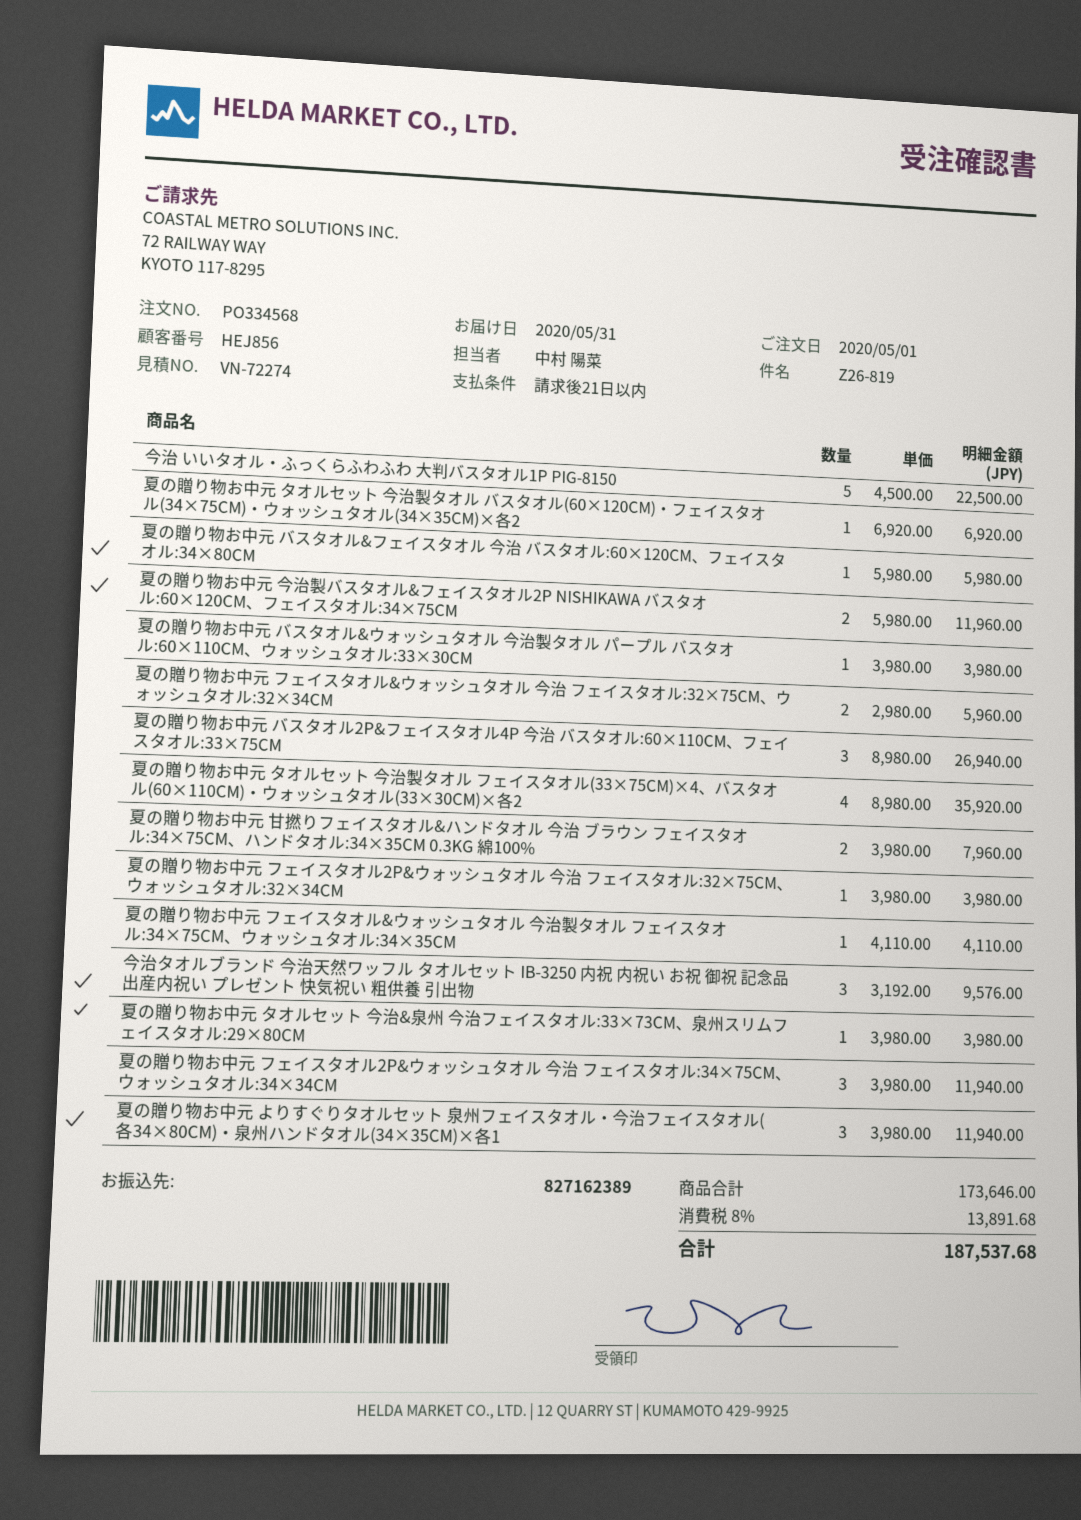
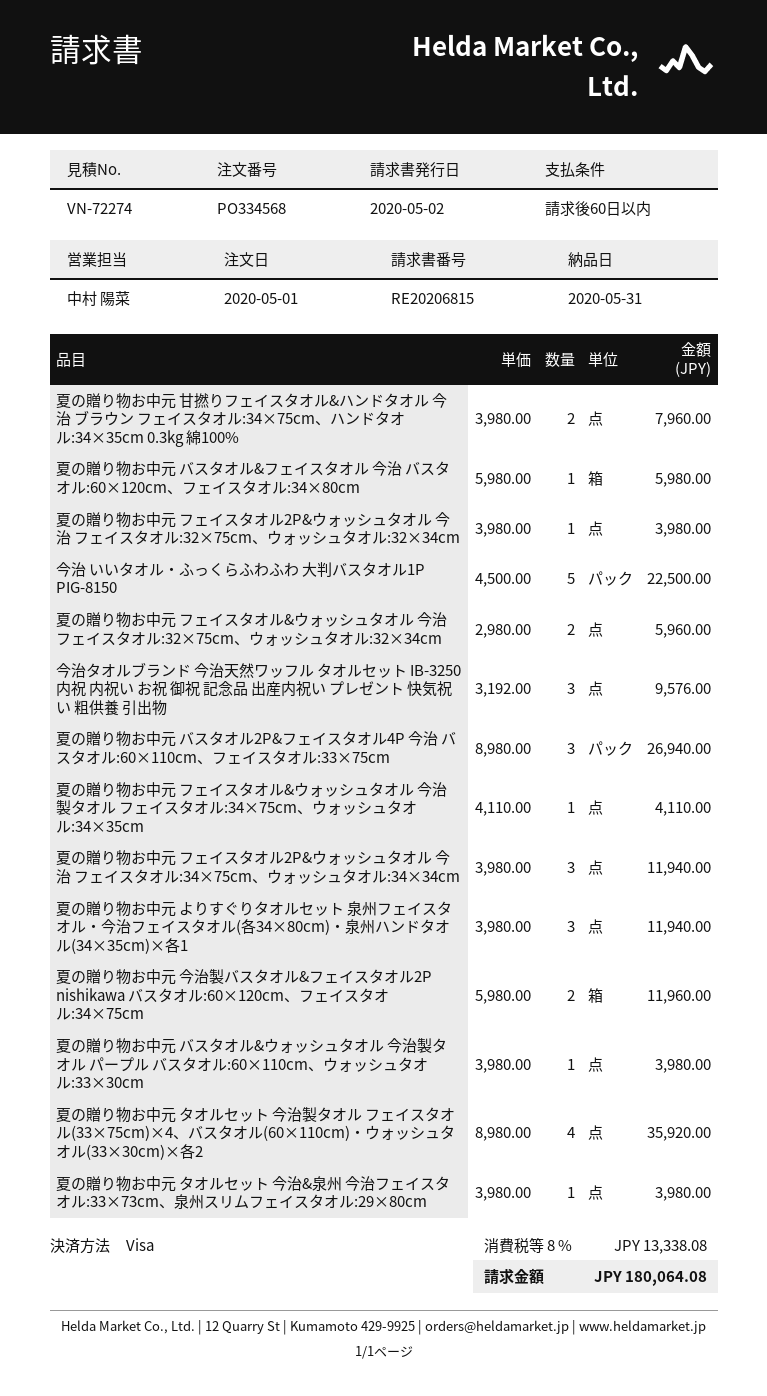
payment terms: 21 days -> 60 days
夏の贈り物お中元 タオルセット 今治製タオル バスタオル(60×120CM)・フェイスタオル(34×75CM)・ウォッシュタオル(34×35CM)×各2: 1 x 6920.00 = 6920.00 -> none
tax: 8% = 13891.68 -> 8% = 13338.08
total: 187537.68 -> 180064.08

